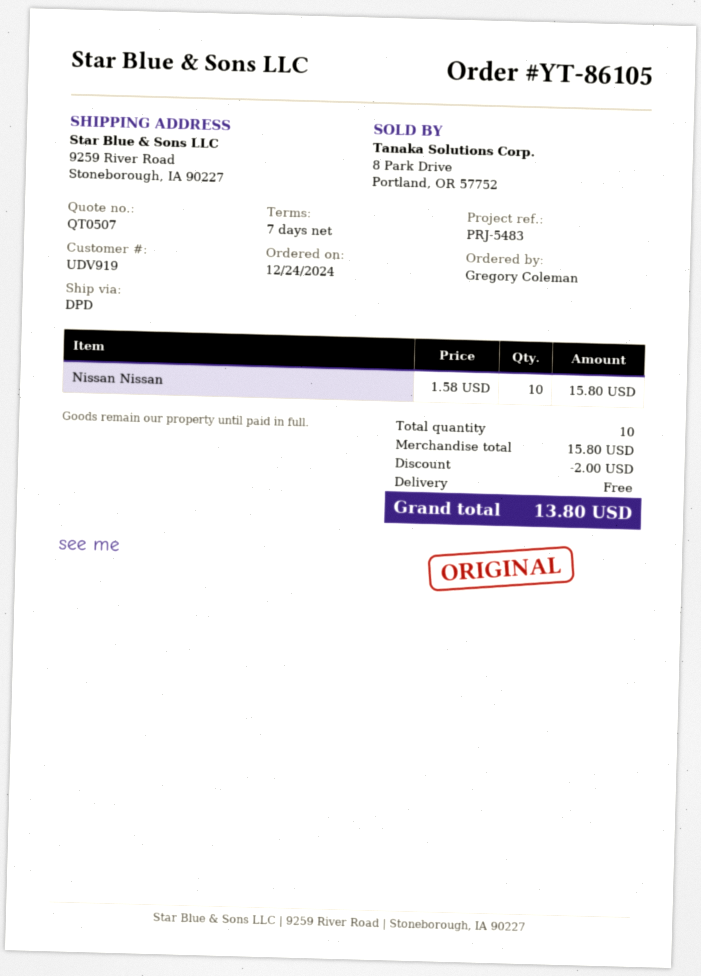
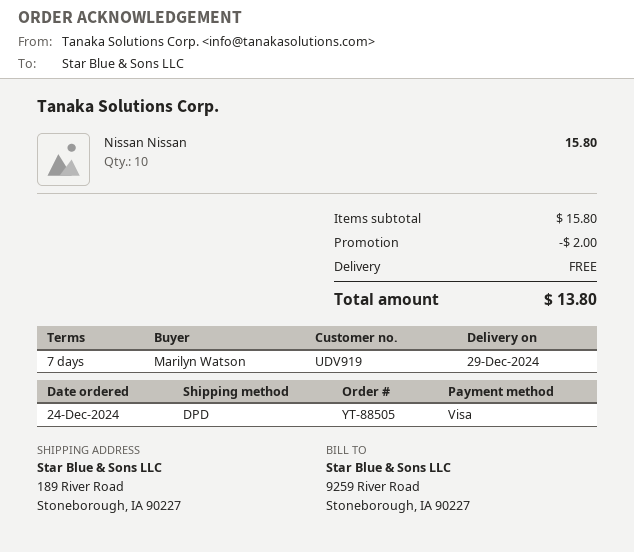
order number: YT-86105 -> YT-88505
ordered by: Gregory Coleman -> Marilyn Watson
ship to: 9259 River Road, Stoneborough, IA 90227 -> 189 River Road, Stoneborough, IA 90227

